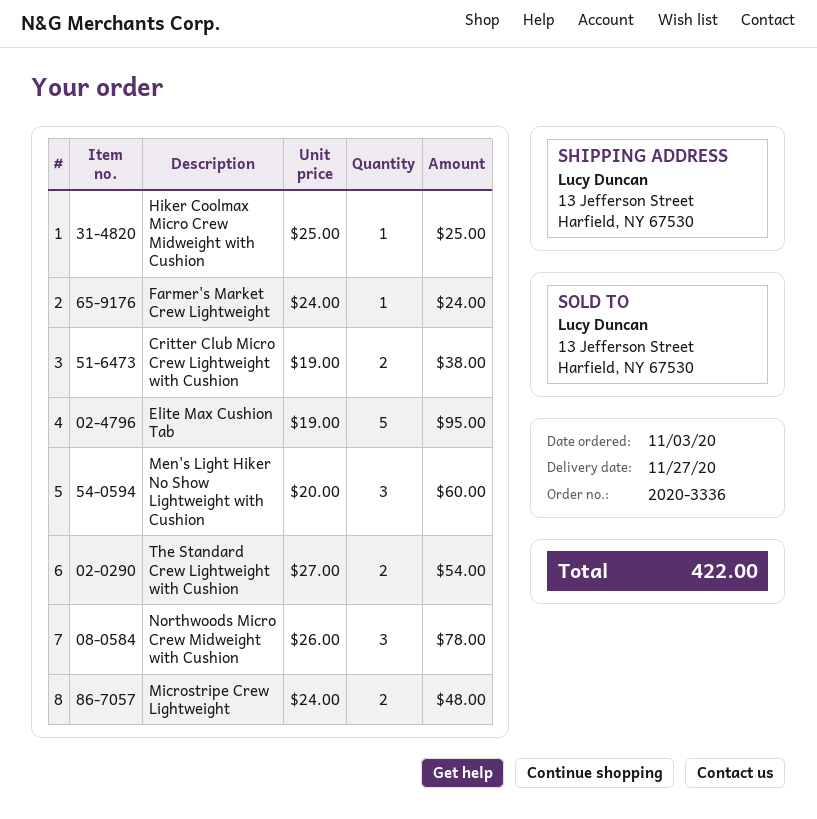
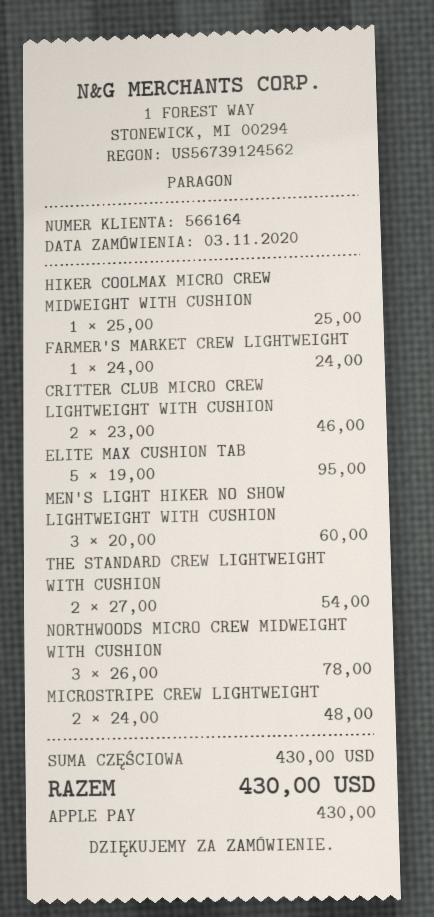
Critter Club Micro Crew Lightweight with Cushion: 2 x 19.00 = 38.00 -> 2 x 23.00 = 46.00
total: 422.00 -> 430.00

